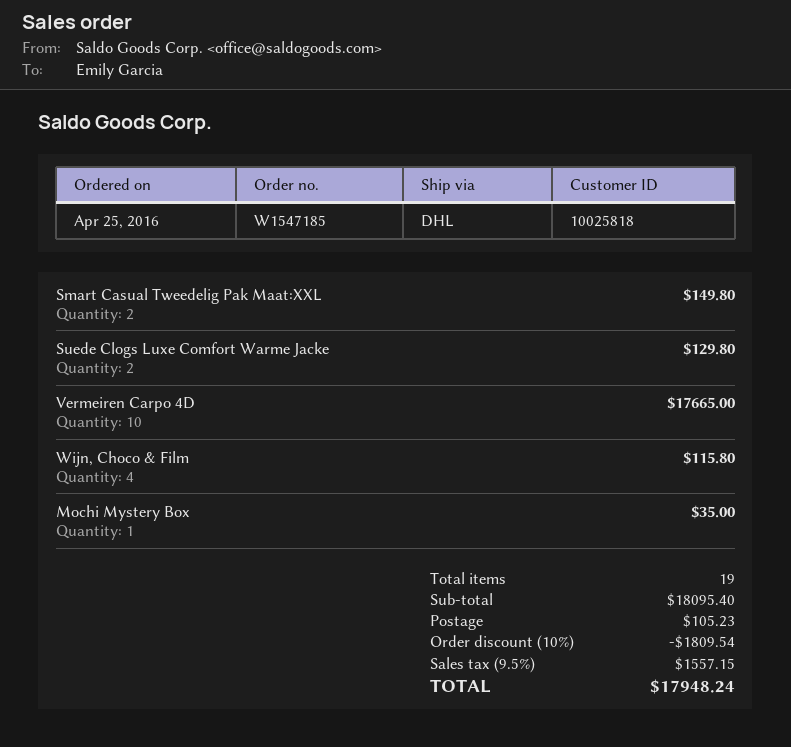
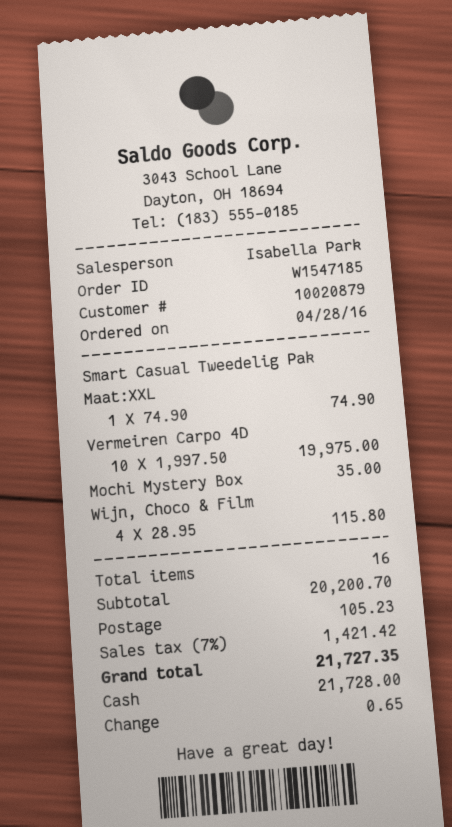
order date: 2016-04-25 -> 2016-04-28
customer number: 10025818 -> 10020879
Smart Casual Tweedelig Pak Maat:XXL: 2 for 149.80 -> 1 for 74.90
Suede Clogs Luxe Comfort Warme Jacke: 2 for 129.80 -> none
Vermeiren Carpo 4D: 10 for 17665.00 -> 10 for 19975.00
total quantity: 19 -> 16
subtotal: 18095.40 -> 20200.70
discount: 10% = 1809.54 -> none
tax: 9.5% = 1557.15 -> 7% = 1421.42
total: 17948.24 -> 21727.35

